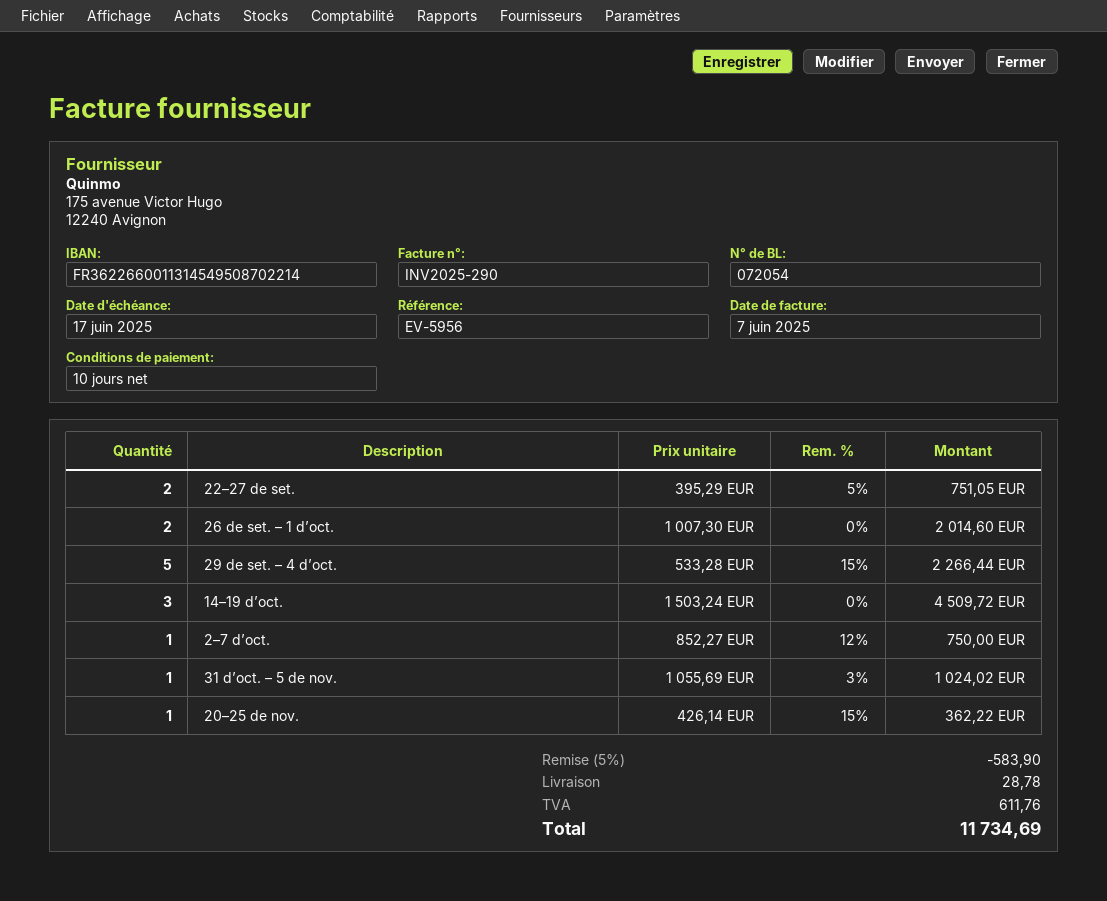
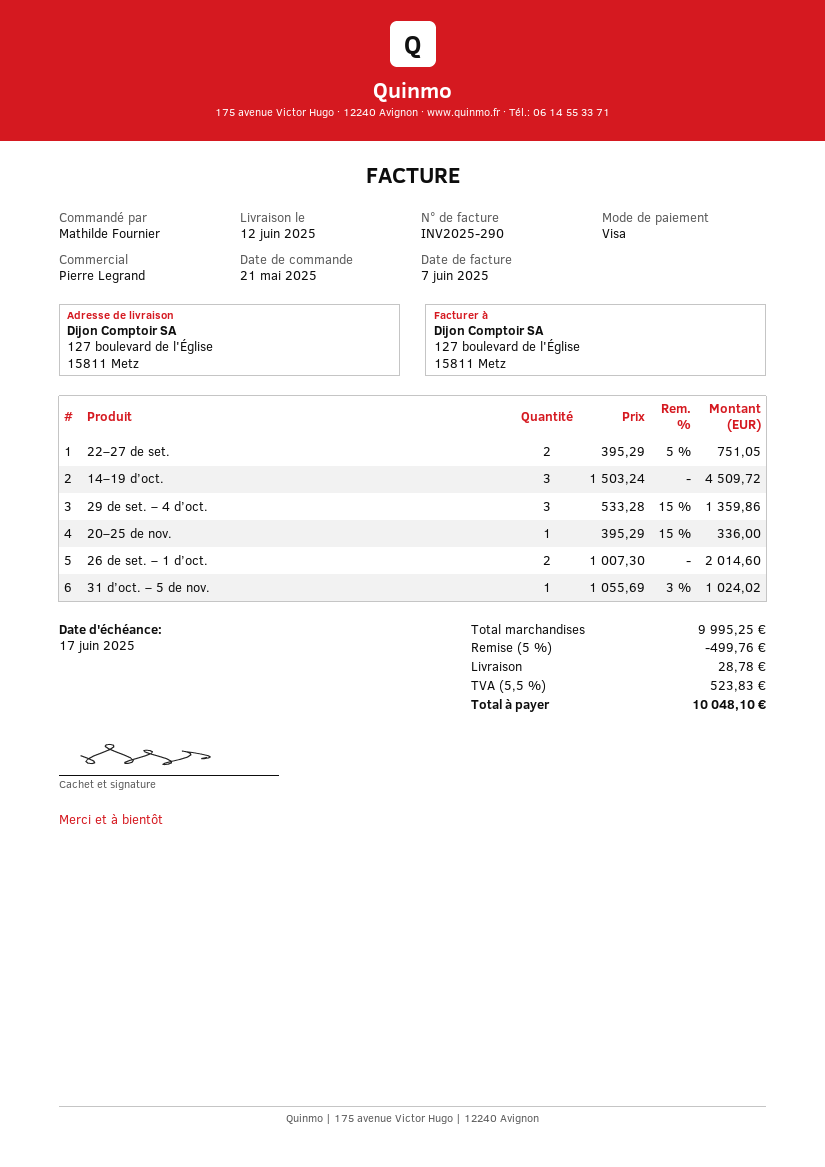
29 de set. – 4 d’oct.: 5 x 533.28 - 15% = 2266.44 -> 3 x 533.28 - 15% = 1359.86
2–7 d’oct.: 1 x 852.27 - 12% = 750.00 -> none
20–25 de nov.: 1 x 426.14 - 15% = 362.22 -> 1 x 395.29 - 15% = 336.00
discount: 5% = 583.90 -> 5% = 499.76
tax: 611.76 -> 523.83
total: 11734.69 -> 10048.10

